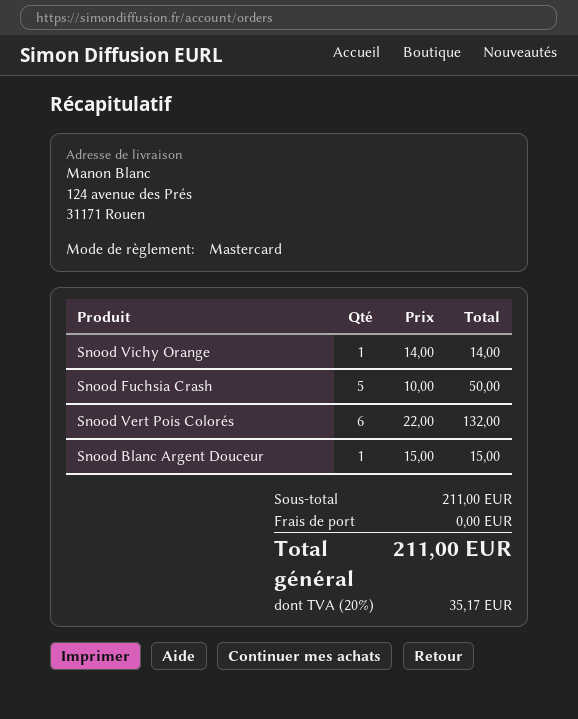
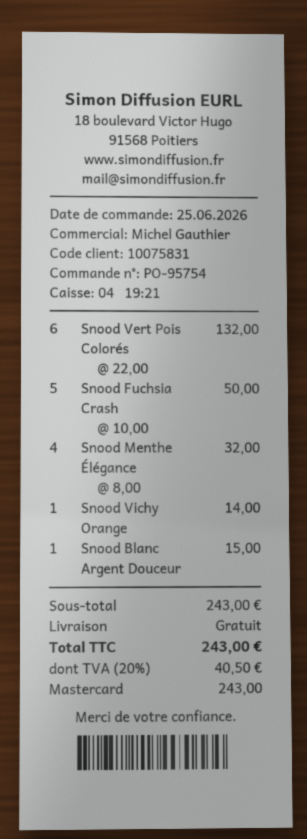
Snood Menthe Élégance: none -> 4 x 8.00 = 32.00
subtotal: 211.00 -> 243.00
tax: 20% = 35.17 -> 20% = 40.50
total: 211.00 -> 243.00

